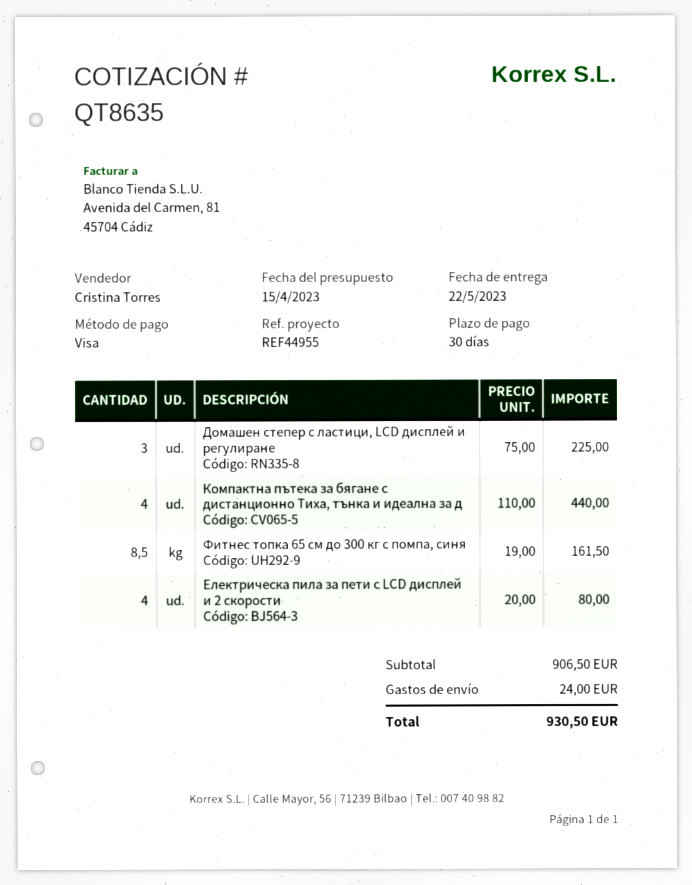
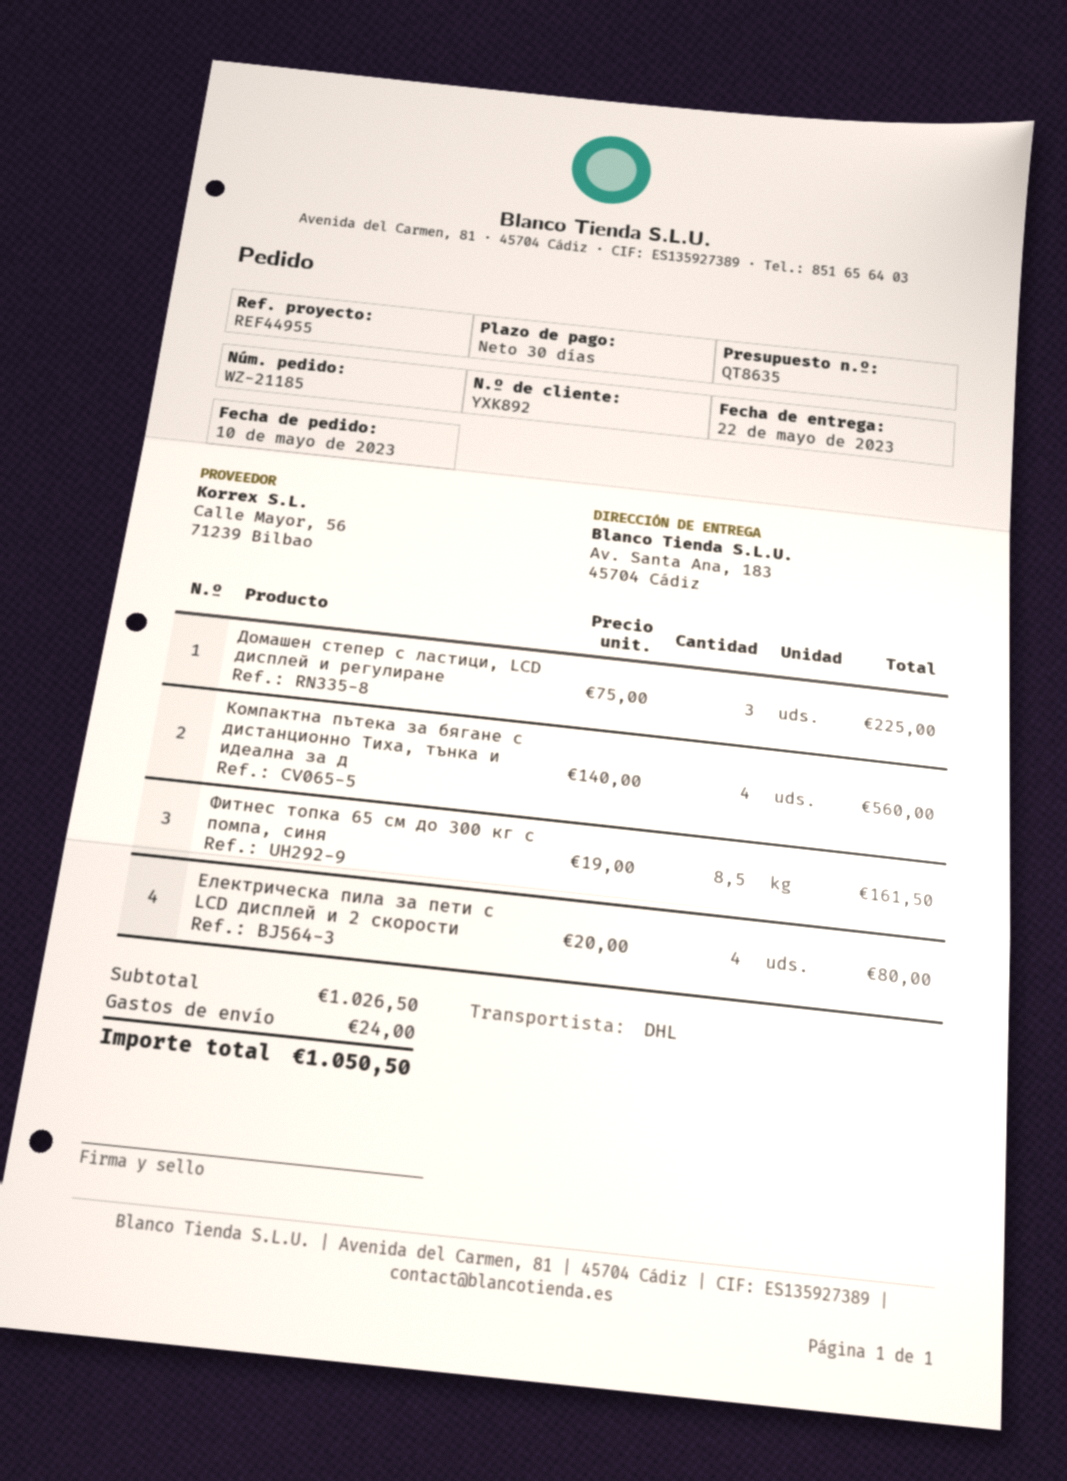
Компактна пътека за бягане с дистанционно Тиха, тънка и идеална за д: 4 x 110.00 = 440.00 -> 4 x 140.00 = 560.00
subtotal: 906.50 -> 1026.50
total: 930.50 -> 1050.50

